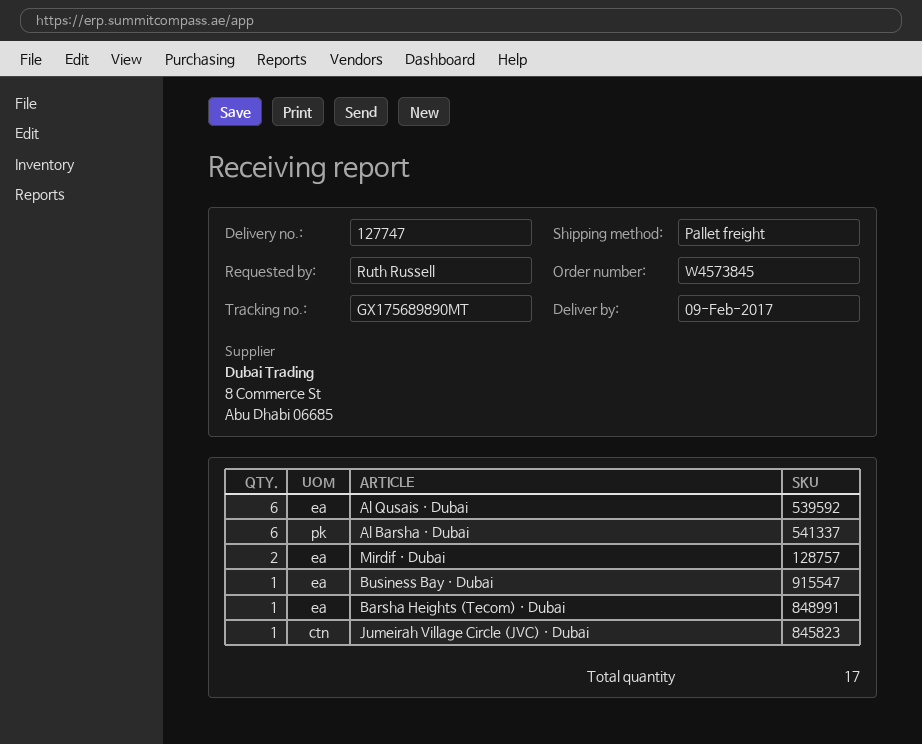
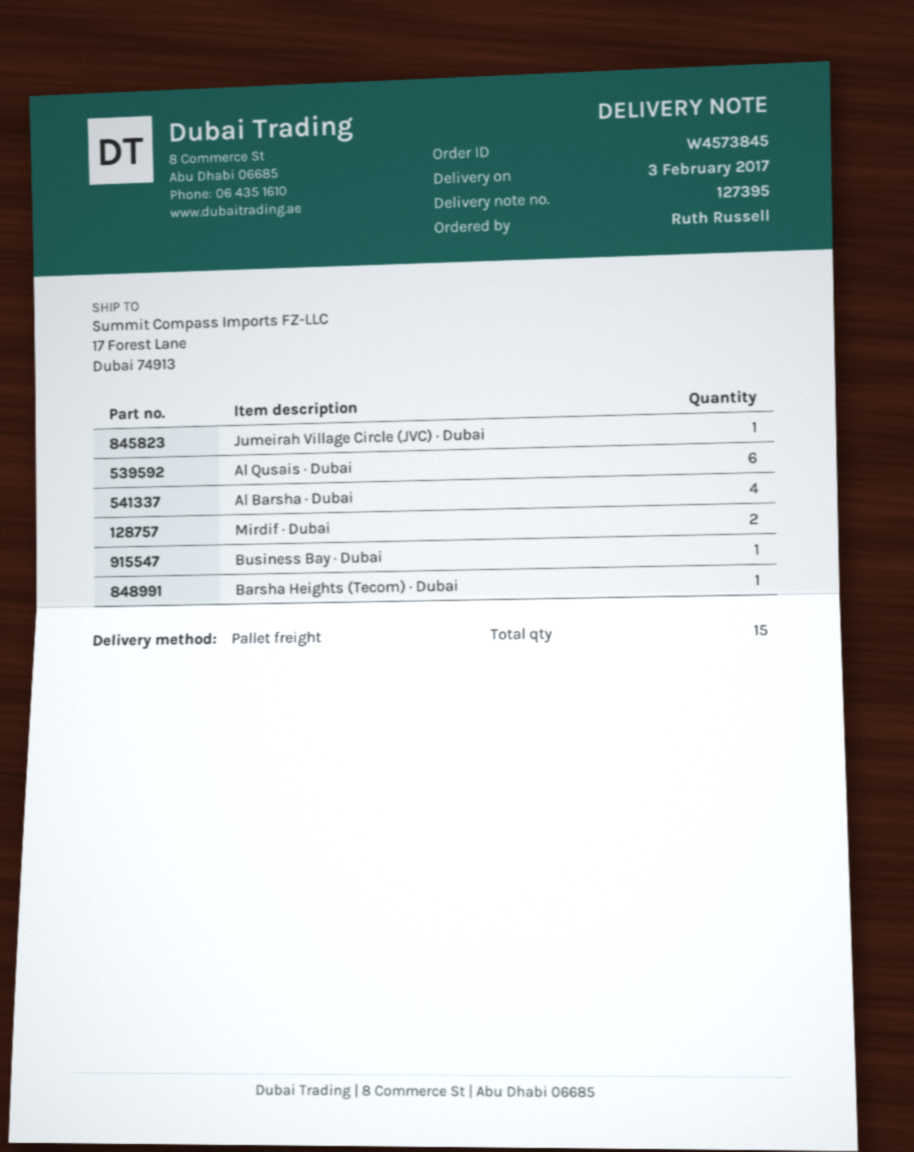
delivery note number: 127747 -> 127395
delivery date: 2017-02-09 -> 2017-02-03
Al Barsha · Dubai: 6 -> 4
total quantity: 17 -> 15

